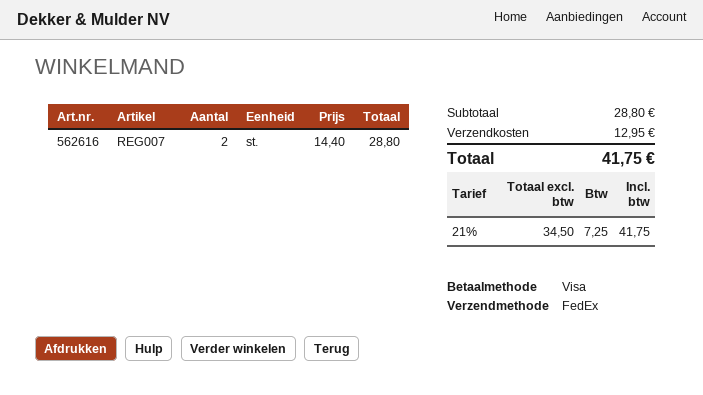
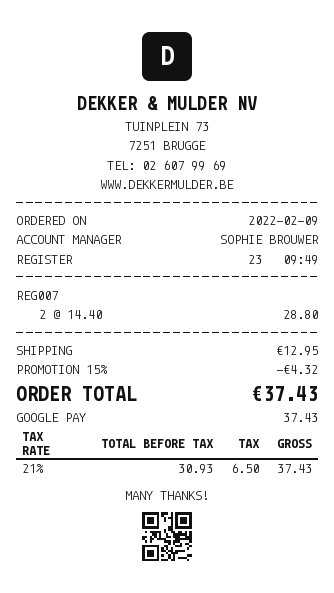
payment method: Visa -> Google Pay
discount: none -> 15% = 4.32
net: 34.50 -> 30.93
tax: 21% = 7.25 -> 21% = 6.50
total: 41.75 -> 37.43

